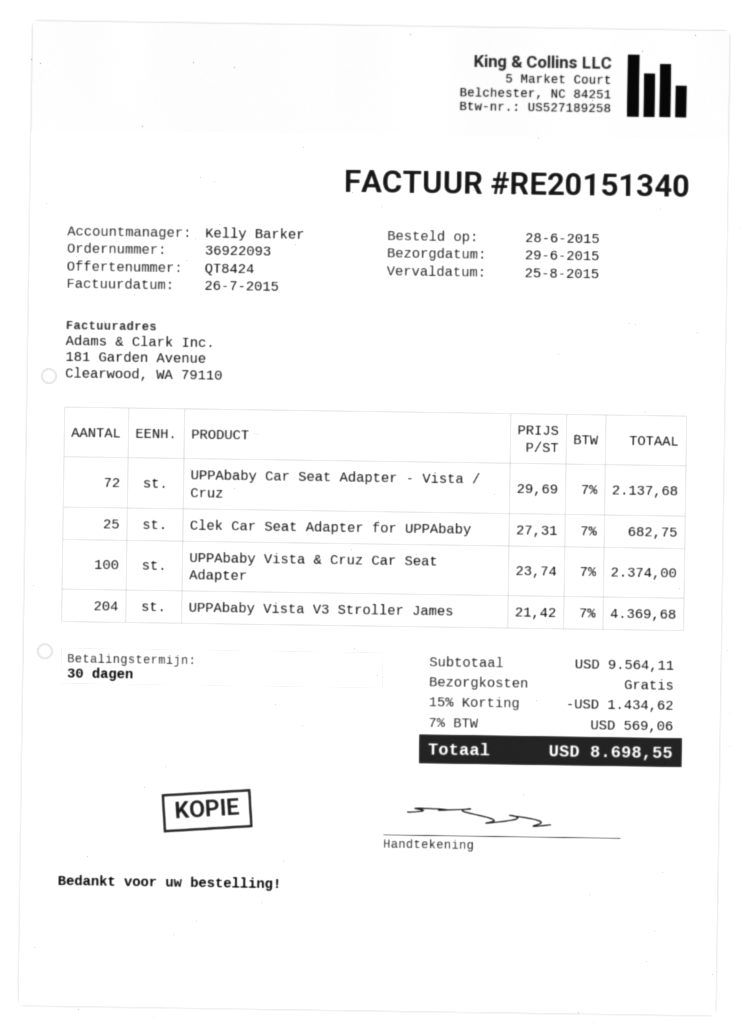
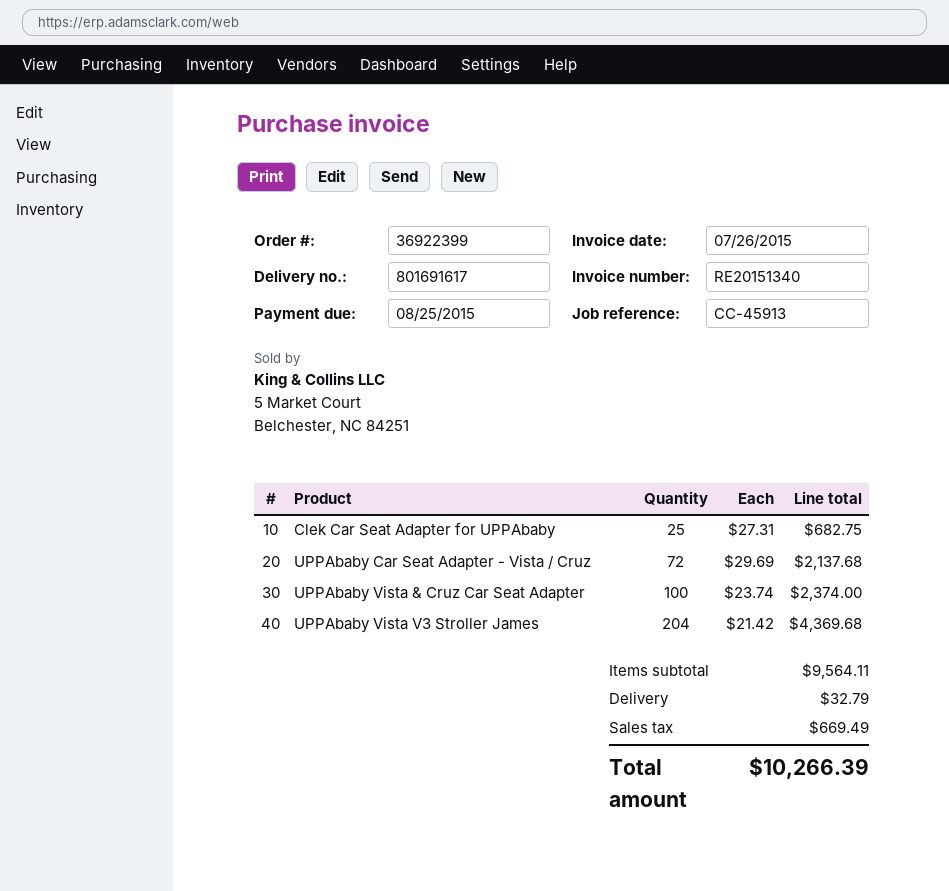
order number: 36922093 -> 36922399
discount: 15% = 1434.62 -> none
shipping: 0.00 -> 32.79
tax: 569.06 -> 669.49
total: 8698.55 -> 10266.39

